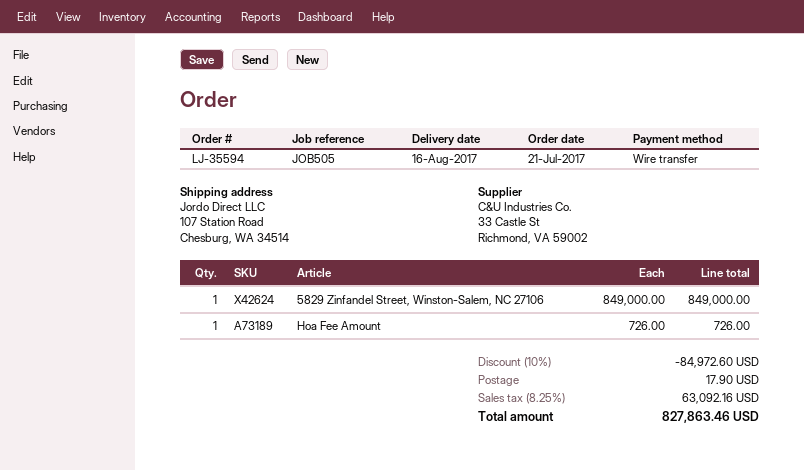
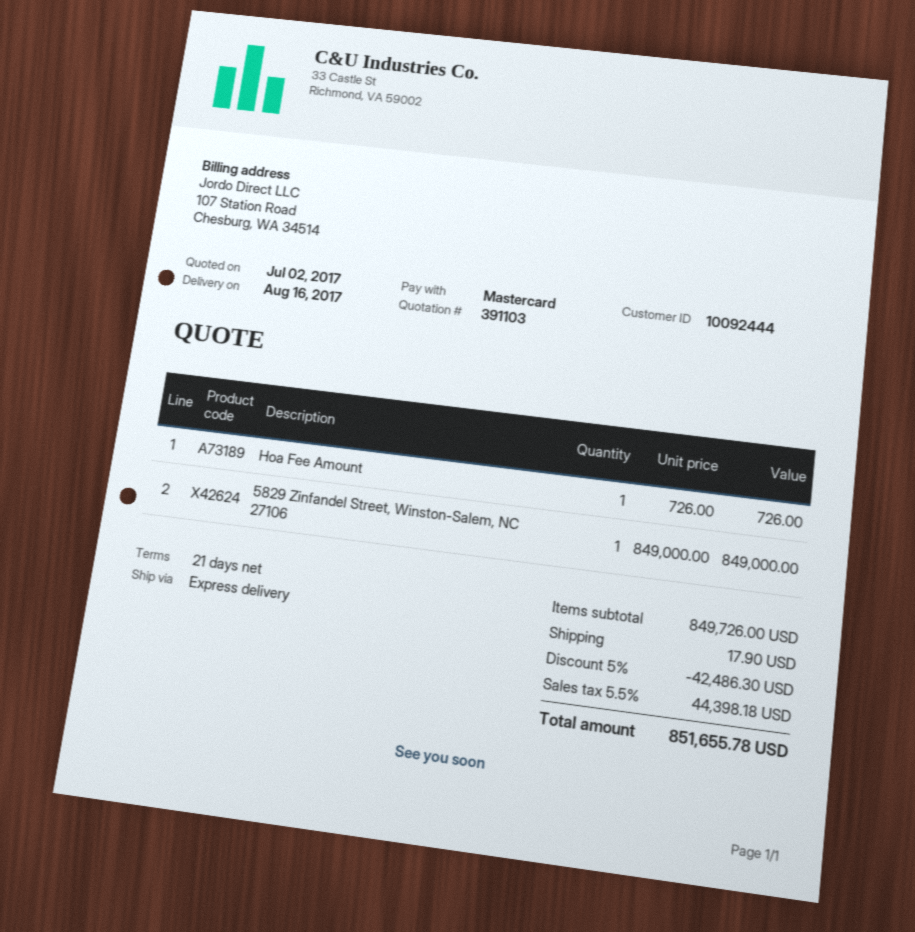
payment method: bank transfer -> Mastercard
discount: 10% = 84972.60 -> 5% = 42486.30
tax: 8.25% = 63092.16 -> 5.5% = 44398.18
total: 827863.46 -> 851655.78

